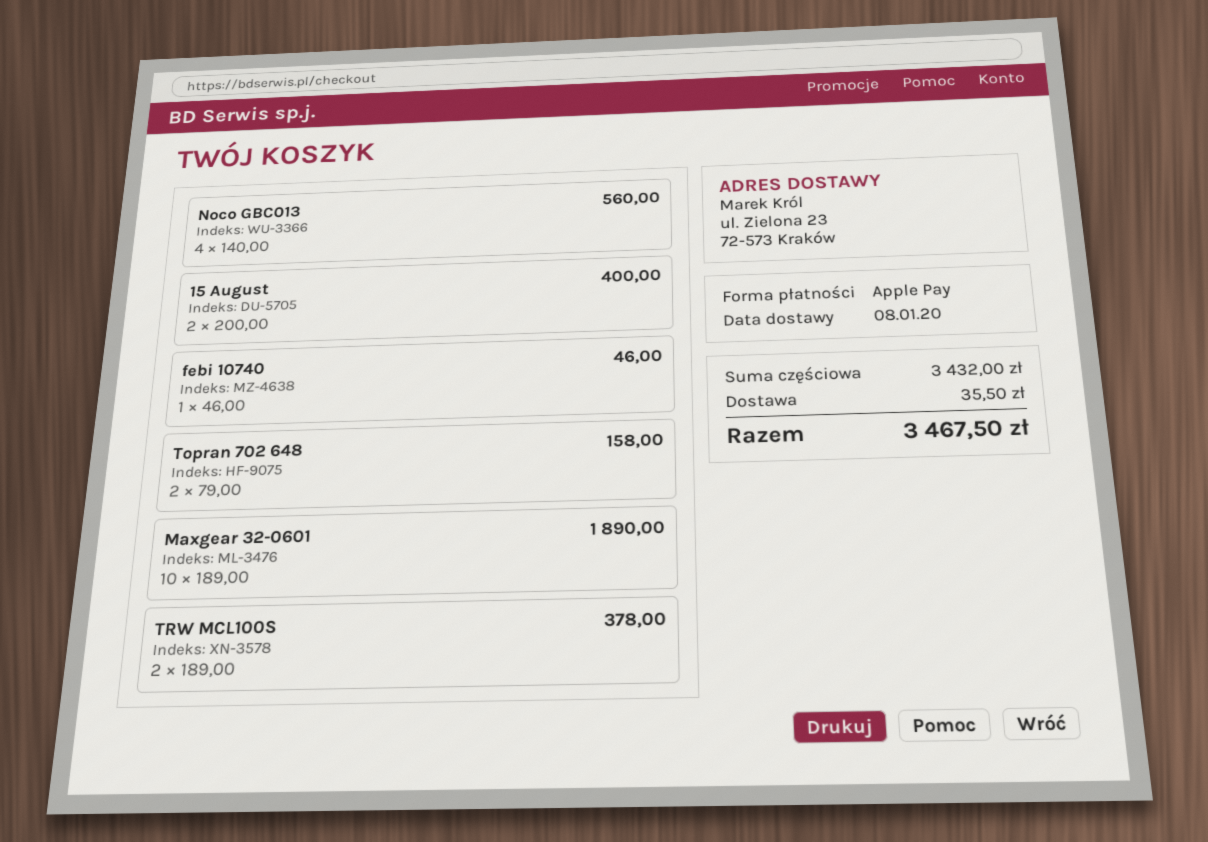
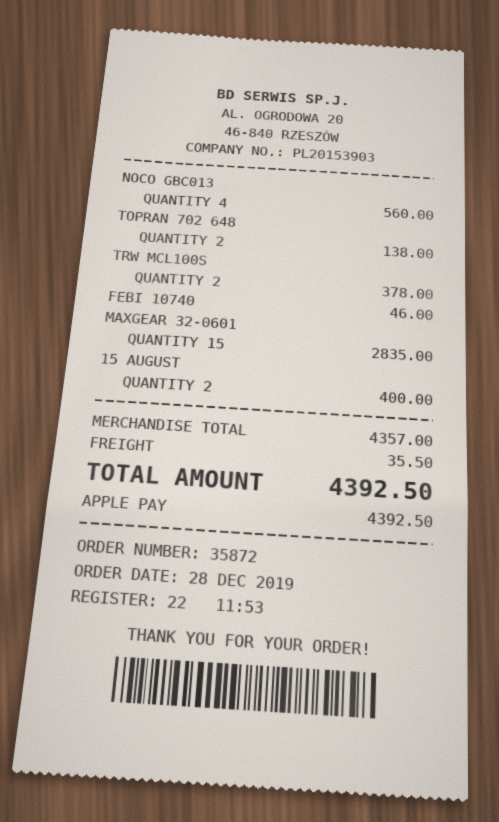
Topran 702 648: 2 for 158.00 -> 2 for 138.00
Maxgear 32-0601: 10 for 1890.00 -> 15 for 2835.00
subtotal: 3432.00 -> 4357.00
total: 3467.50 -> 4392.50

